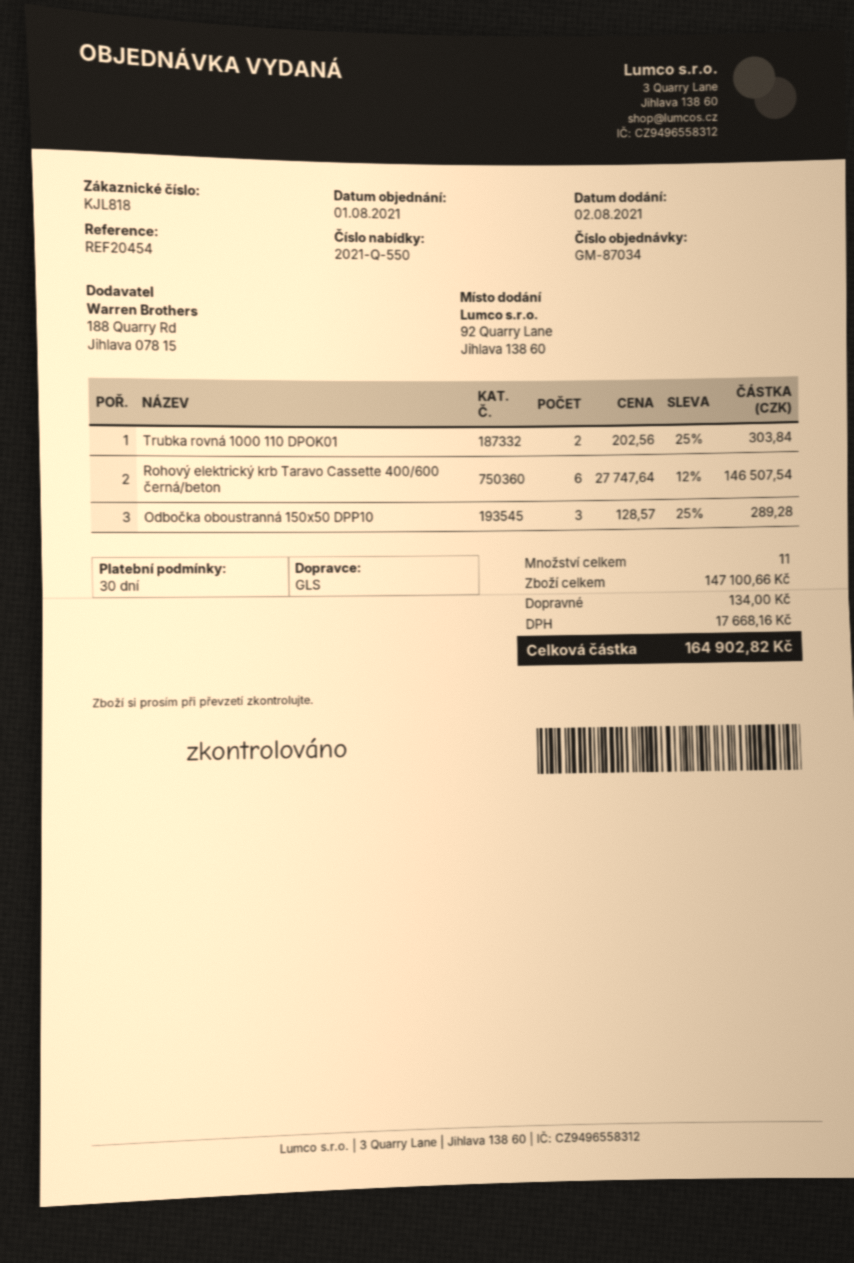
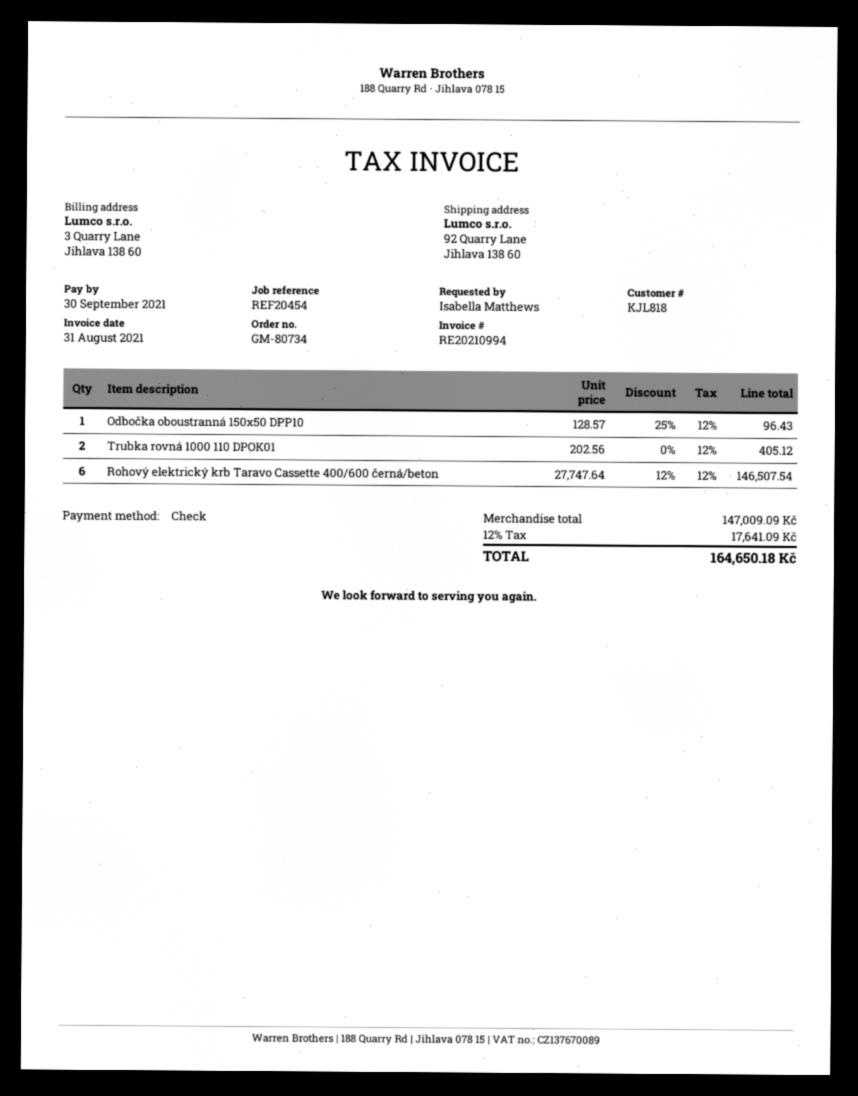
order number: GM-87034 -> GM-80734
Trubka rovná 1000 110 DPOK01: 2 x 202.56 - 25% = 303.84 -> 2 x 202.56 = 405.12
Odbočka oboustranná 150x50 DPP10: 3 x 128.57 - 25% = 289.28 -> 1 x 128.57 - 25% = 96.43
subtotal: 147100.66 -> 147009.09
shipping: 134.00 -> none
tax: 17668.16 -> 17641.09
total: 164902.82 -> 164650.18

